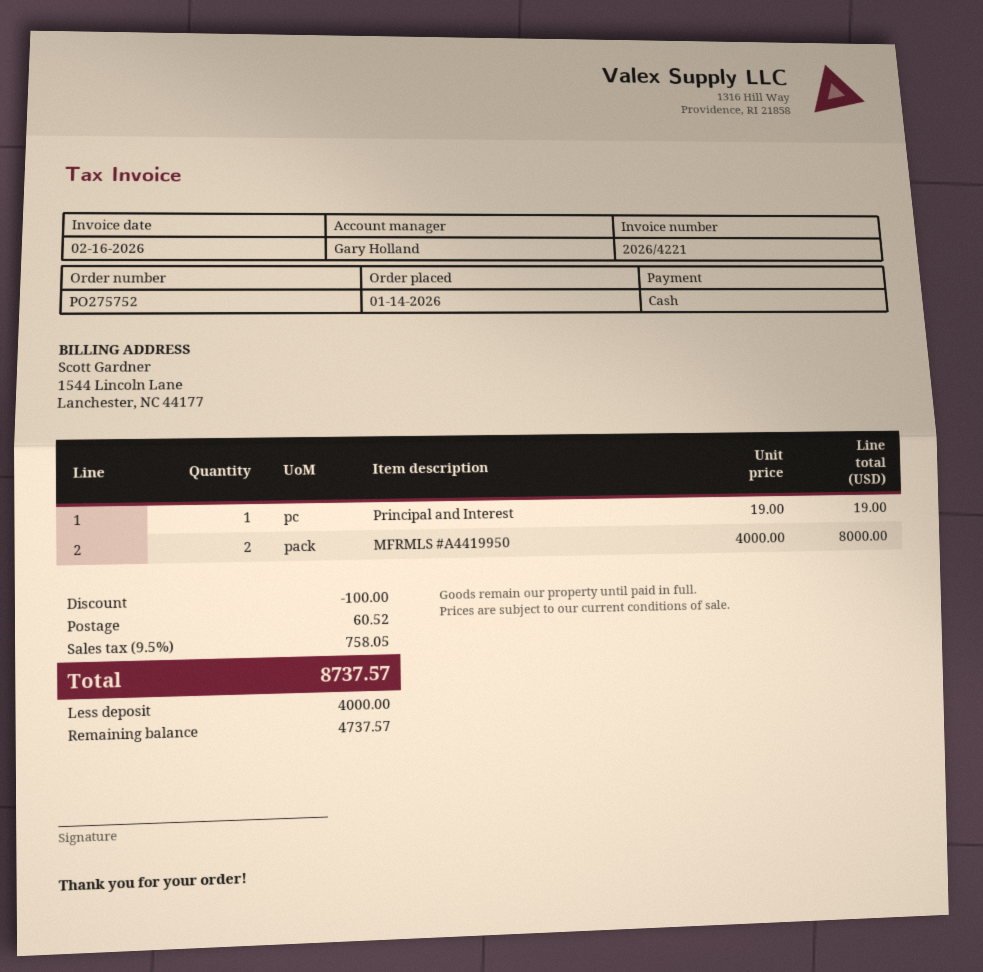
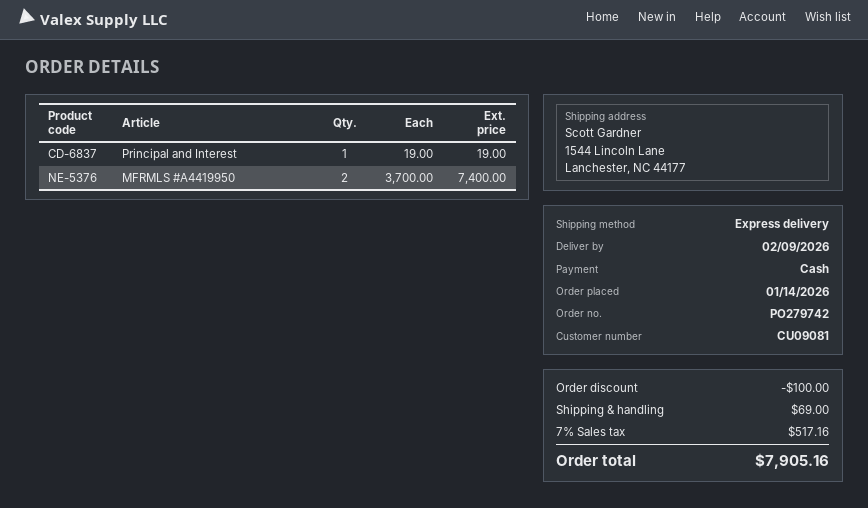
order number: PO275752 -> PO279742
MFRMLS #A4419950: 2 x 4000.00 = 8000.00 -> 2 x 3700.00 = 7400.00
shipping: 60.52 -> 69.00
tax: 9.5% = 758.05 -> 7% = 517.16
total: 8737.57 -> 7905.16

